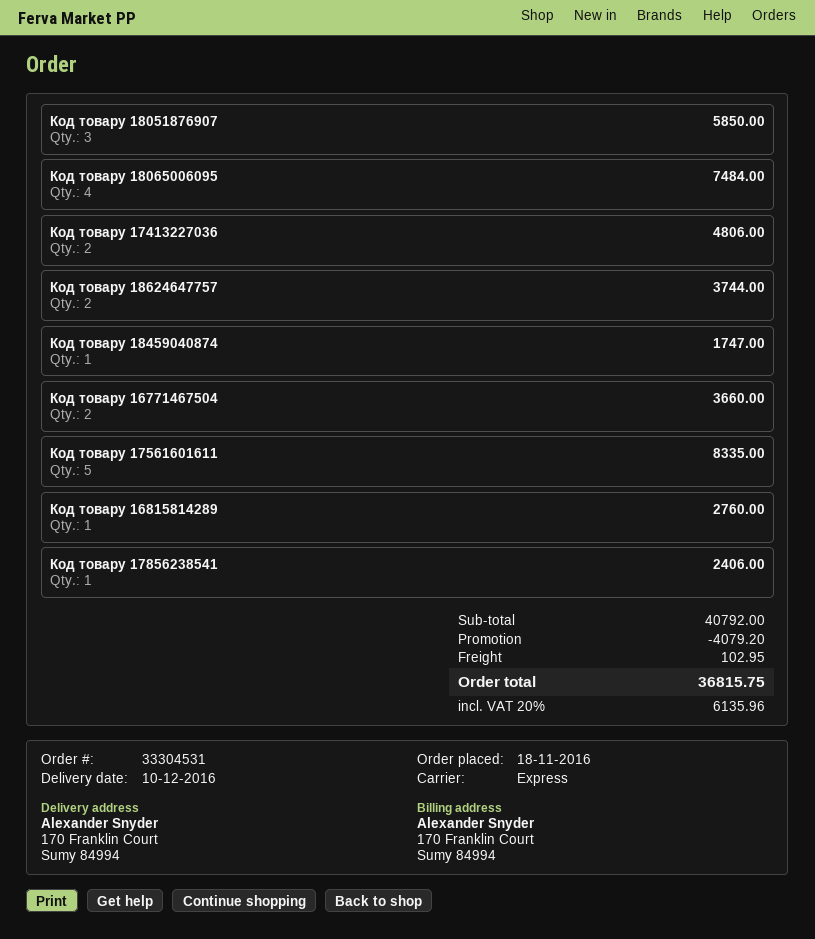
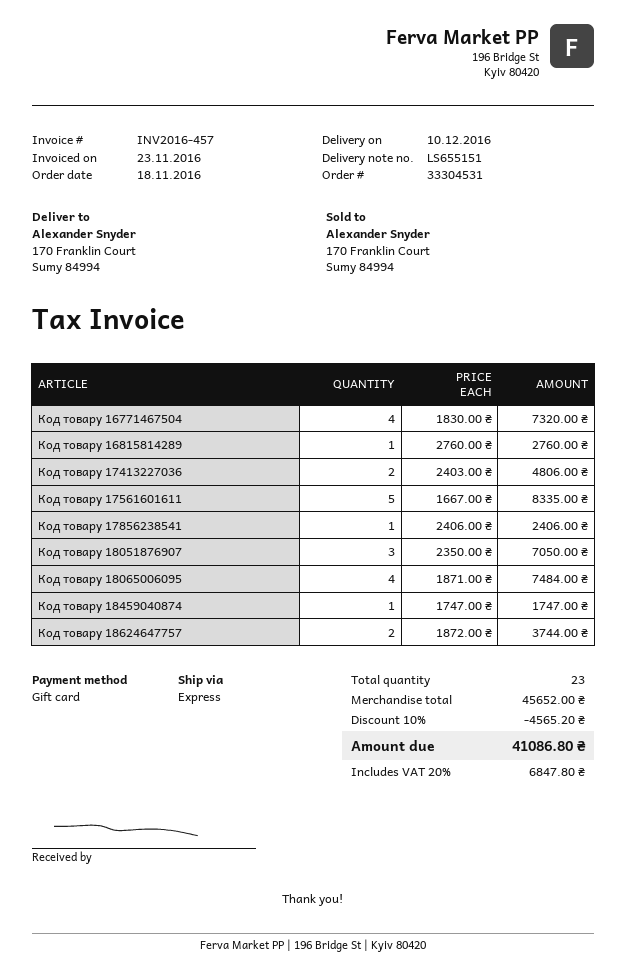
Код товару 18051876907: 3 for 5850.00 -> 3 for 7050.00
Код товару 16771467504: 2 for 3660.00 -> 4 for 7320.00
subtotal: 40792.00 -> 45652.00
discount: 4079.20 -> 4565.20
shipping: 102.95 -> none
tax: 20% = 6135.96 -> 20% = 6847.80
total: 36815.75 -> 41086.80

